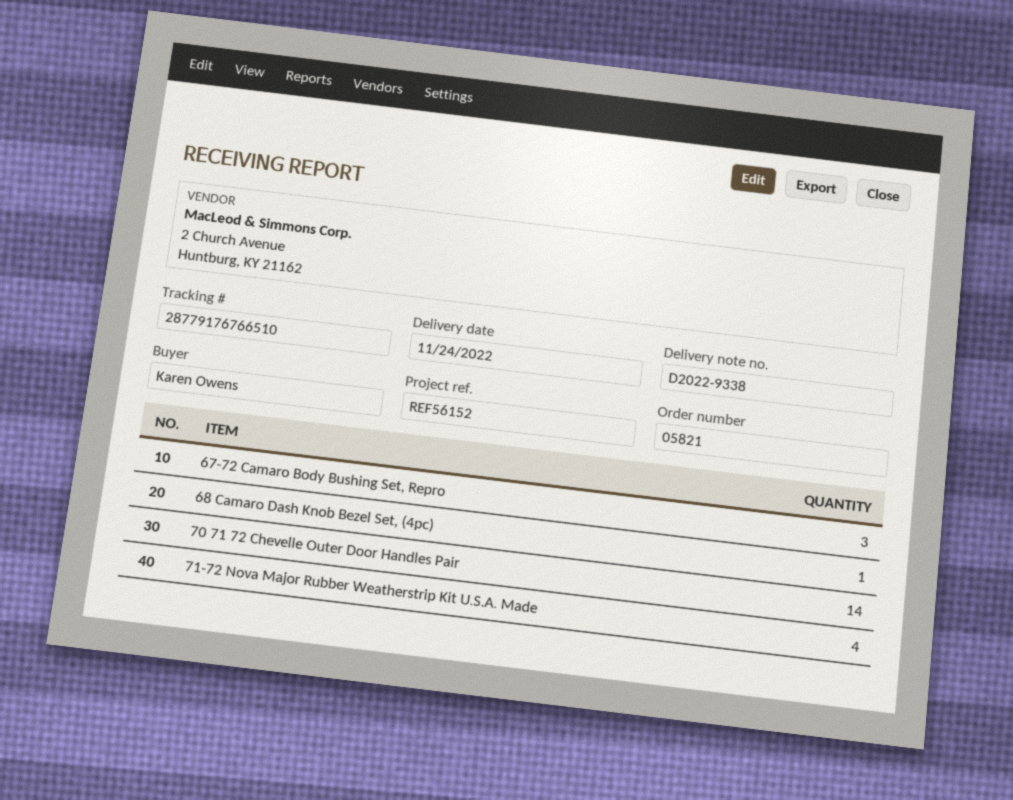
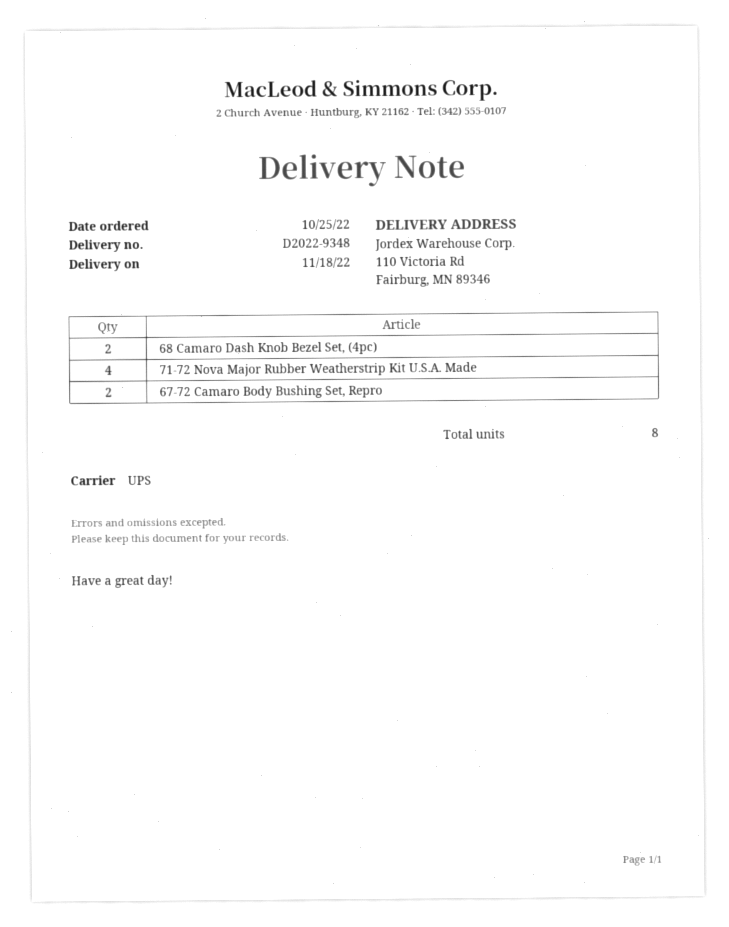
delivery note number: D2022-9338 -> D2022-9348
delivery date: 2022-11-24 -> 2022-11-18
67-72 Camaro Body Bushing Set, Repro: 3 -> 2
68 Camaro Dash Knob Bezel Set, (4pc): 1 -> 2
70 71 72 Chevelle Outer Door Handles Pair: 14 -> none

